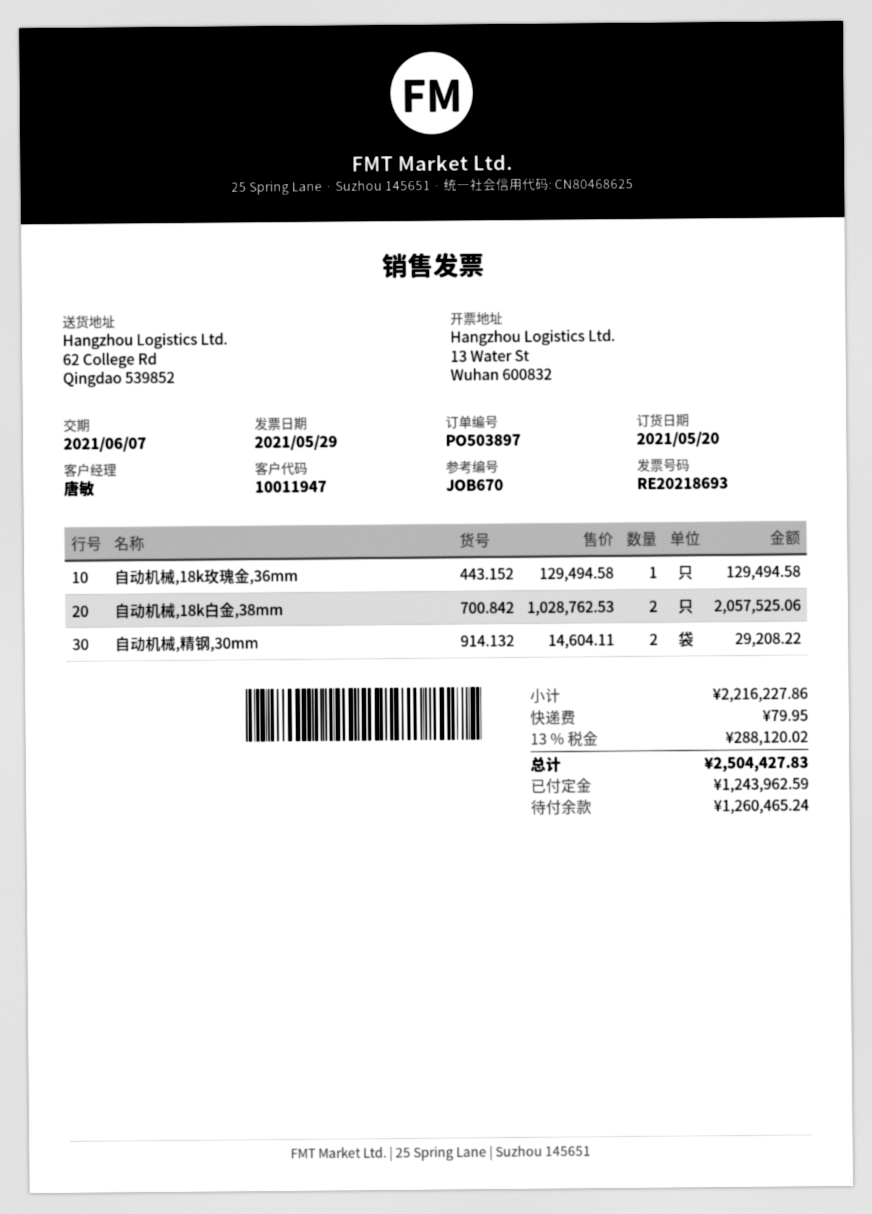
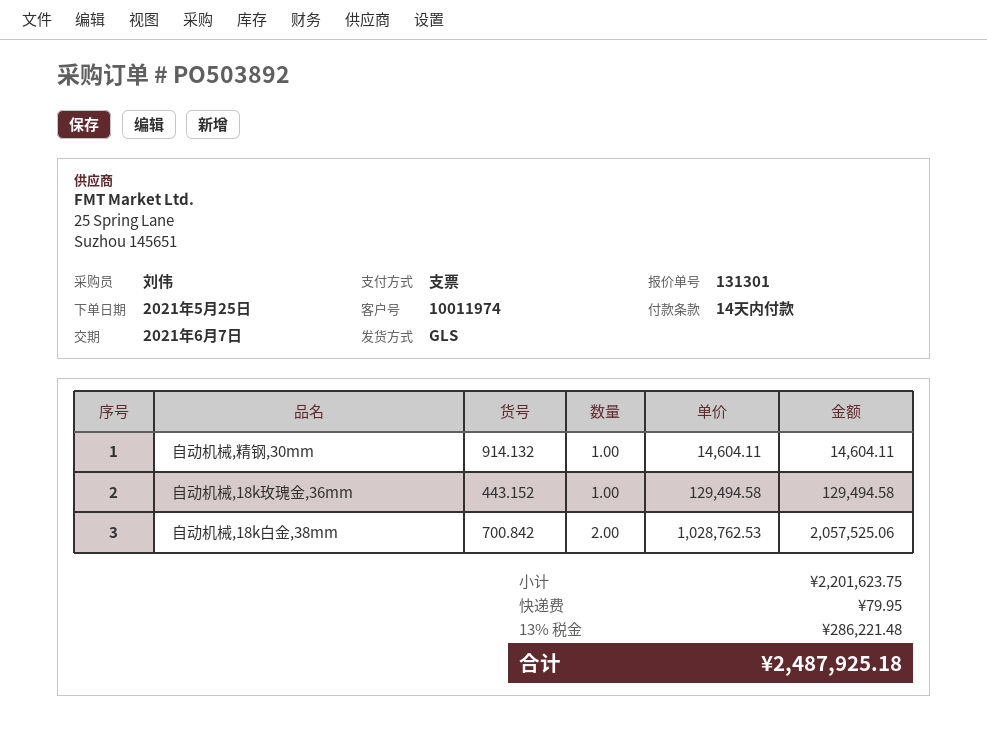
order number: PO503897 -> PO503892
order date: 2021-05-20 -> 2021-05-25
customer number: 10011947 -> 10011974
自动机械,精钢,30mm: 2 x 14604.11 = 29208.22 -> 1 x 14604.11 = 14604.11
subtotal: 2216227.86 -> 2201623.75
tax: 13% = 288120.02 -> 13% = 286221.48
total: 2504427.83 -> 2487925.18

